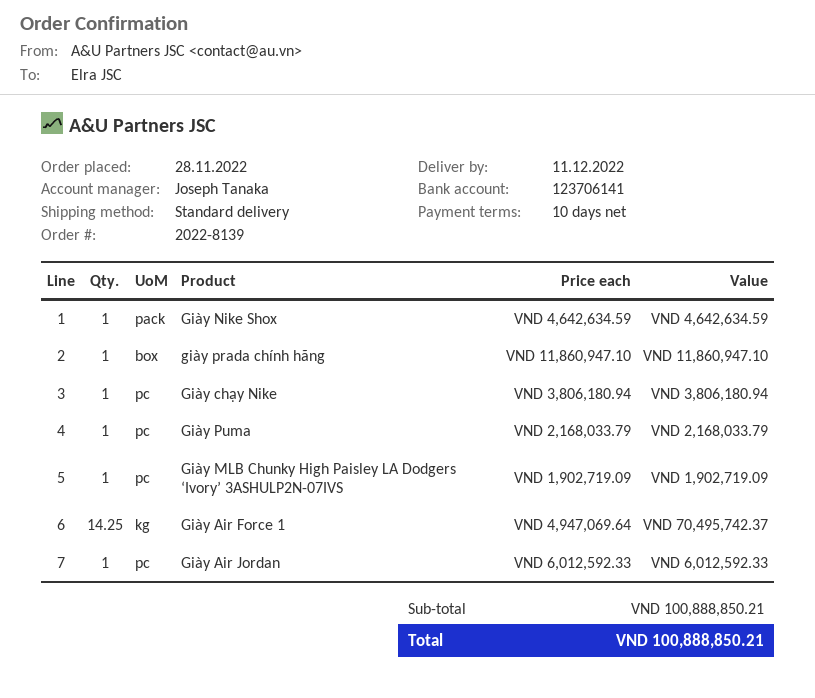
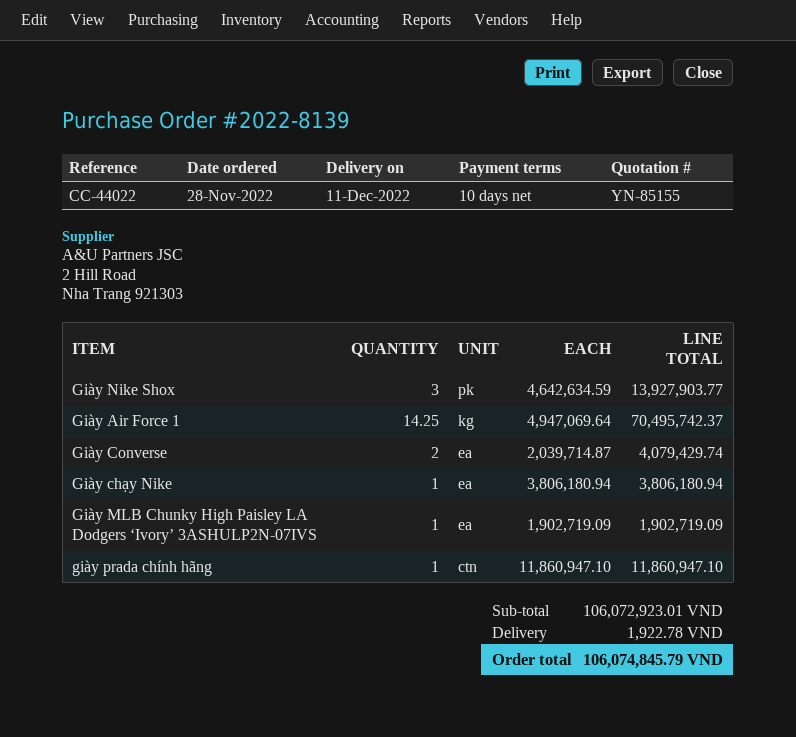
Giày Nike Shox: 1 x 4642634.59 = 4642634.59 -> 3 x 4642634.59 = 13927903.77
Giày Puma: 1 x 2168033.79 = 2168033.79 -> none
Giày Air Jordan: 1 x 6012592.33 = 6012592.33 -> none
Giày Converse: none -> 2 x 2039714.87 = 4079429.74
subtotal: 100888850.21 -> 106072923.01
shipping: none -> 1922.78
total: 100888850.21 -> 106074845.79

